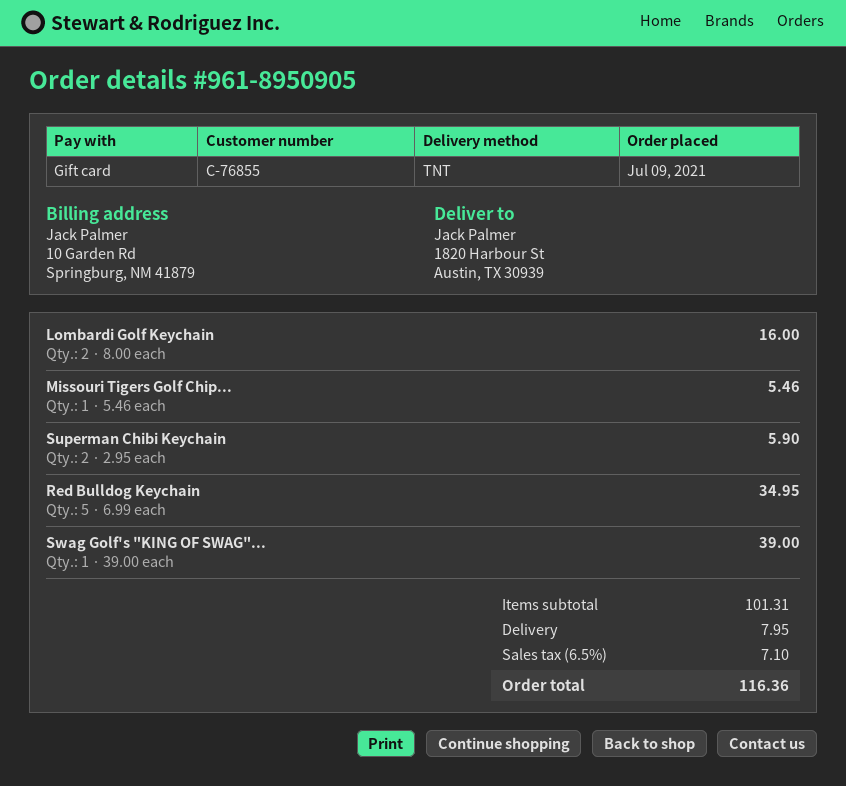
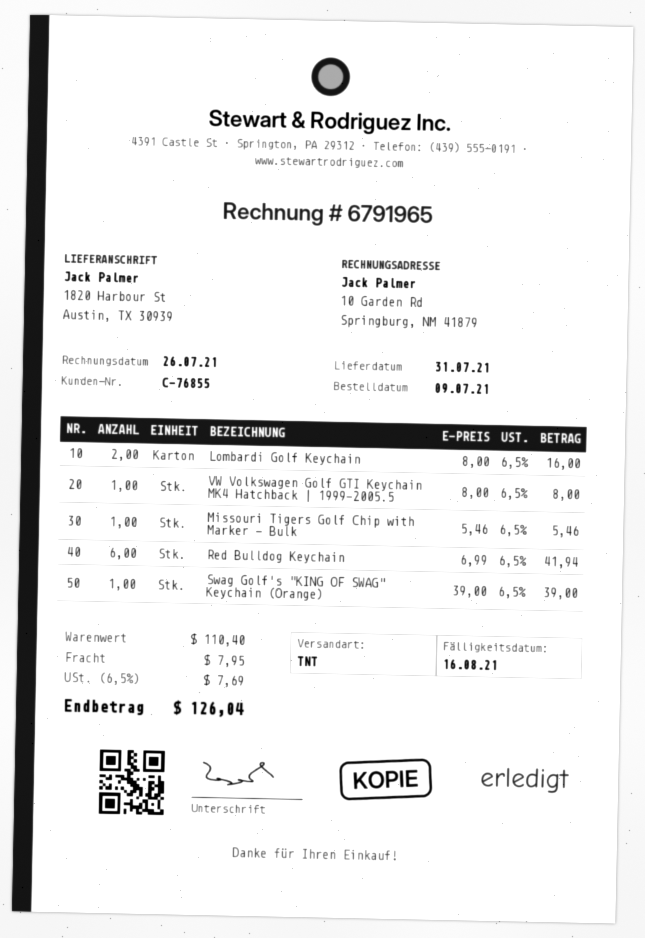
Superman Chibi Keychain: 2 x 2.95 = 5.90 -> none
Red Bulldog Keychain: 5 x 6.99 = 34.95 -> 6 x 6.99 = 41.94
VW Volkswagen Golf GTI Keychain MK4 Hatchback | 1999-2005.5: none -> 1 x 8.00 = 8.00
subtotal: 101.31 -> 110.40
tax: 6.5% = 7.10 -> 6.5% = 7.69
total: 116.36 -> 126.04

